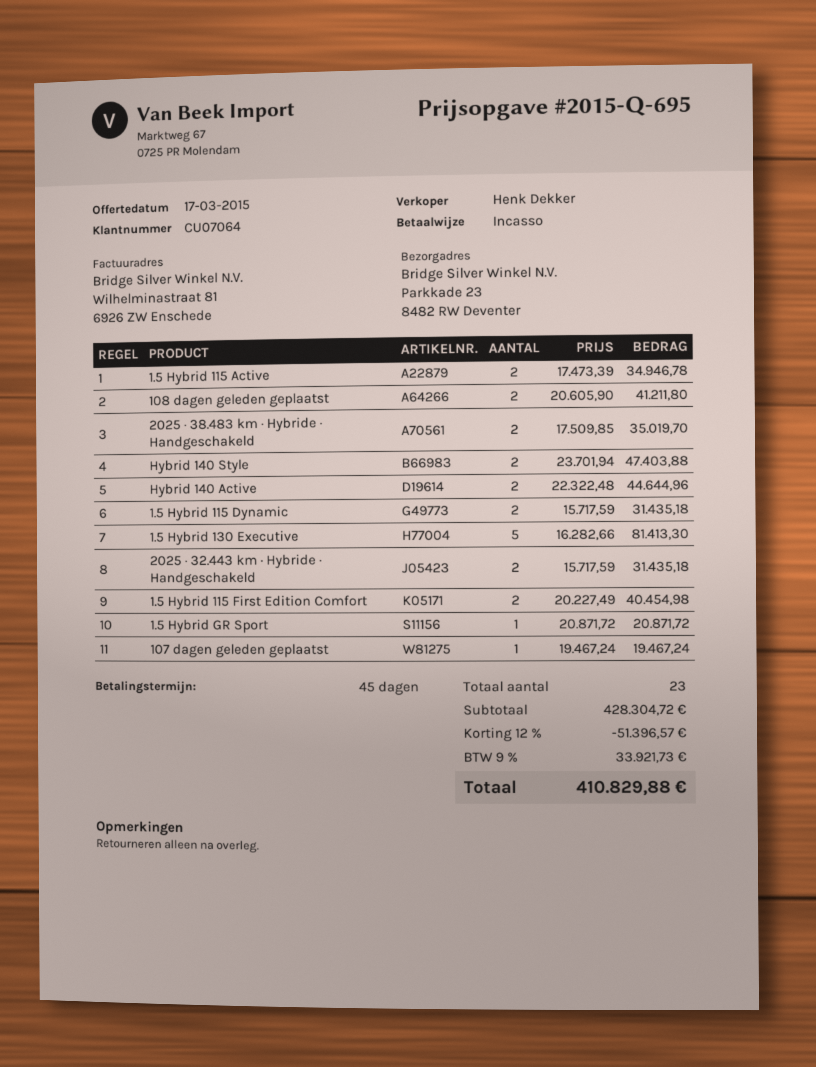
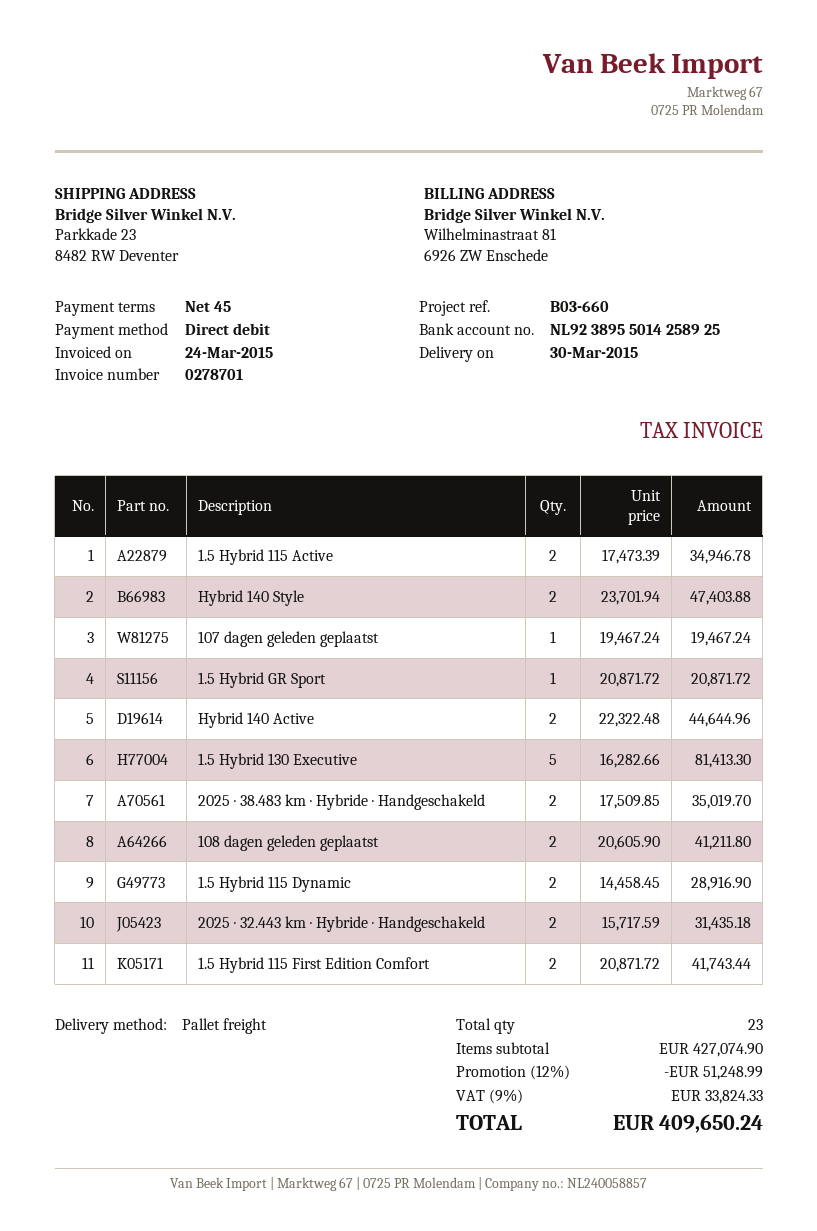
1.5 Hybrid 115 Dynamic: 2 x 15717.59 = 31435.18 -> 2 x 14458.45 = 28916.90
1.5 Hybrid 115 First Edition Comfort: 2 x 20227.49 = 40454.98 -> 2 x 20871.72 = 41743.44
subtotal: 428304.72 -> 427074.90
discount: 12% = 51396.57 -> 12% = 51248.99
tax: 9% = 33921.73 -> 9% = 33824.33
total: 410829.88 -> 409650.24

